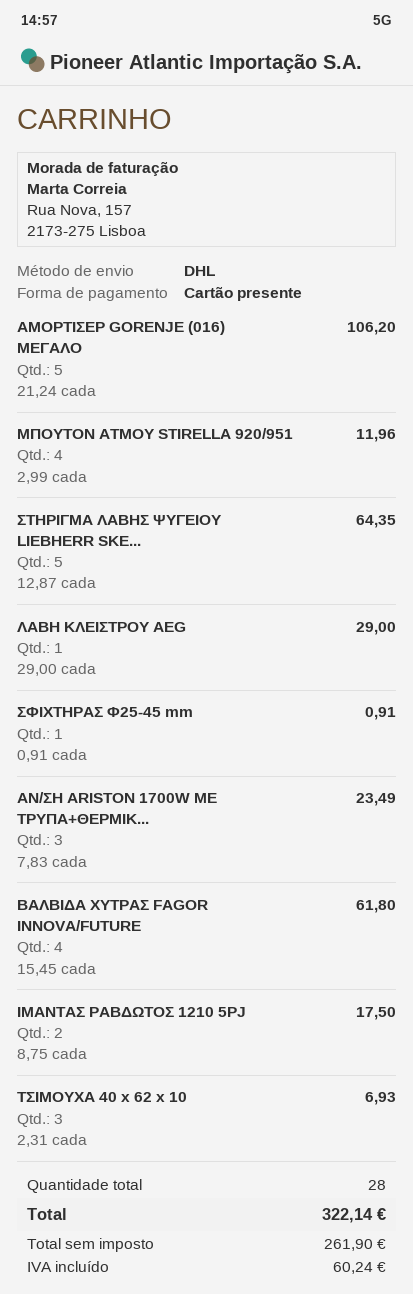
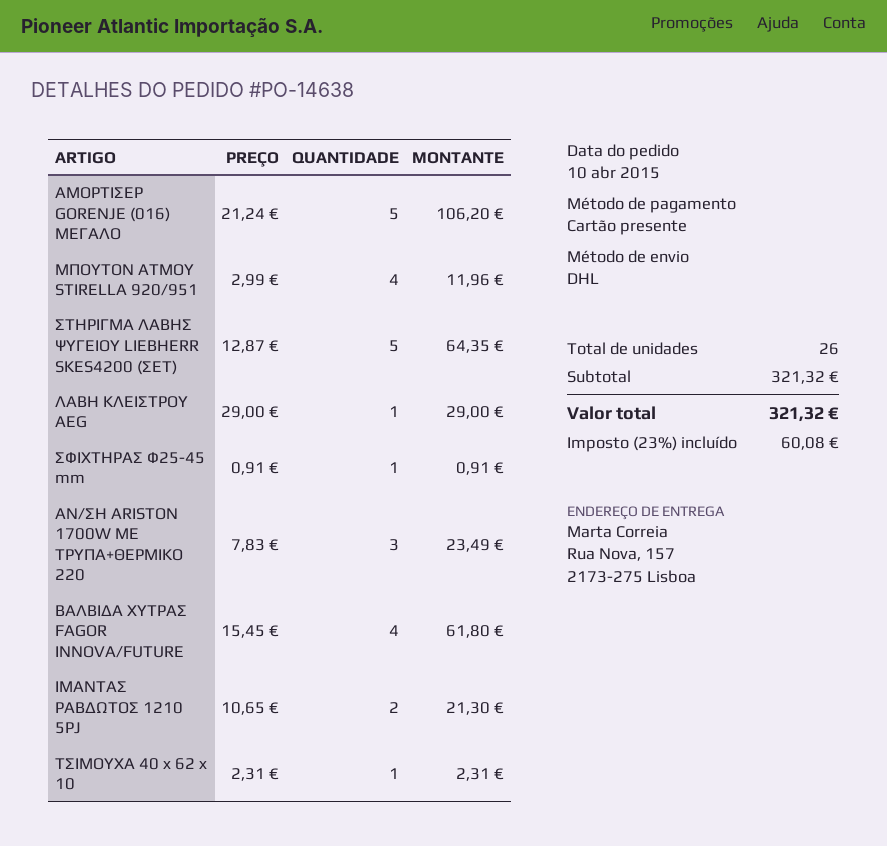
ΙΜΑΝΤΑΣ ΡΑΒΔΩΤΟΣ 1210 5PJ: 2 x 8.75 = 17.50 -> 2 x 10.65 = 21.30
ΤΣΙΜΟΥΧΑ 40 x 62 x 10: 3 x 2.31 = 6.93 -> 1 x 2.31 = 2.31
total quantity: 28 -> 26
tax: 60.24 -> 60.08
total: 322.14 -> 321.32

